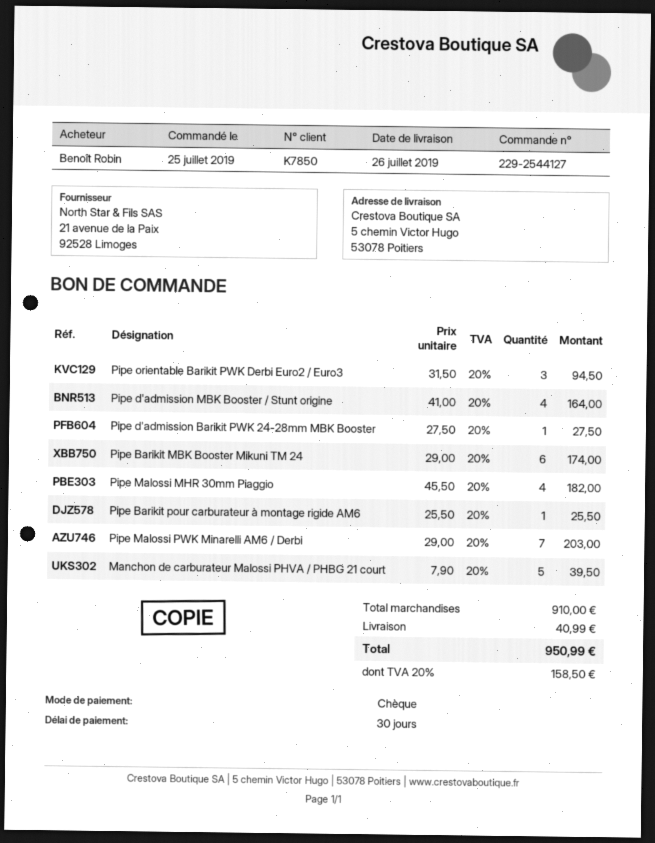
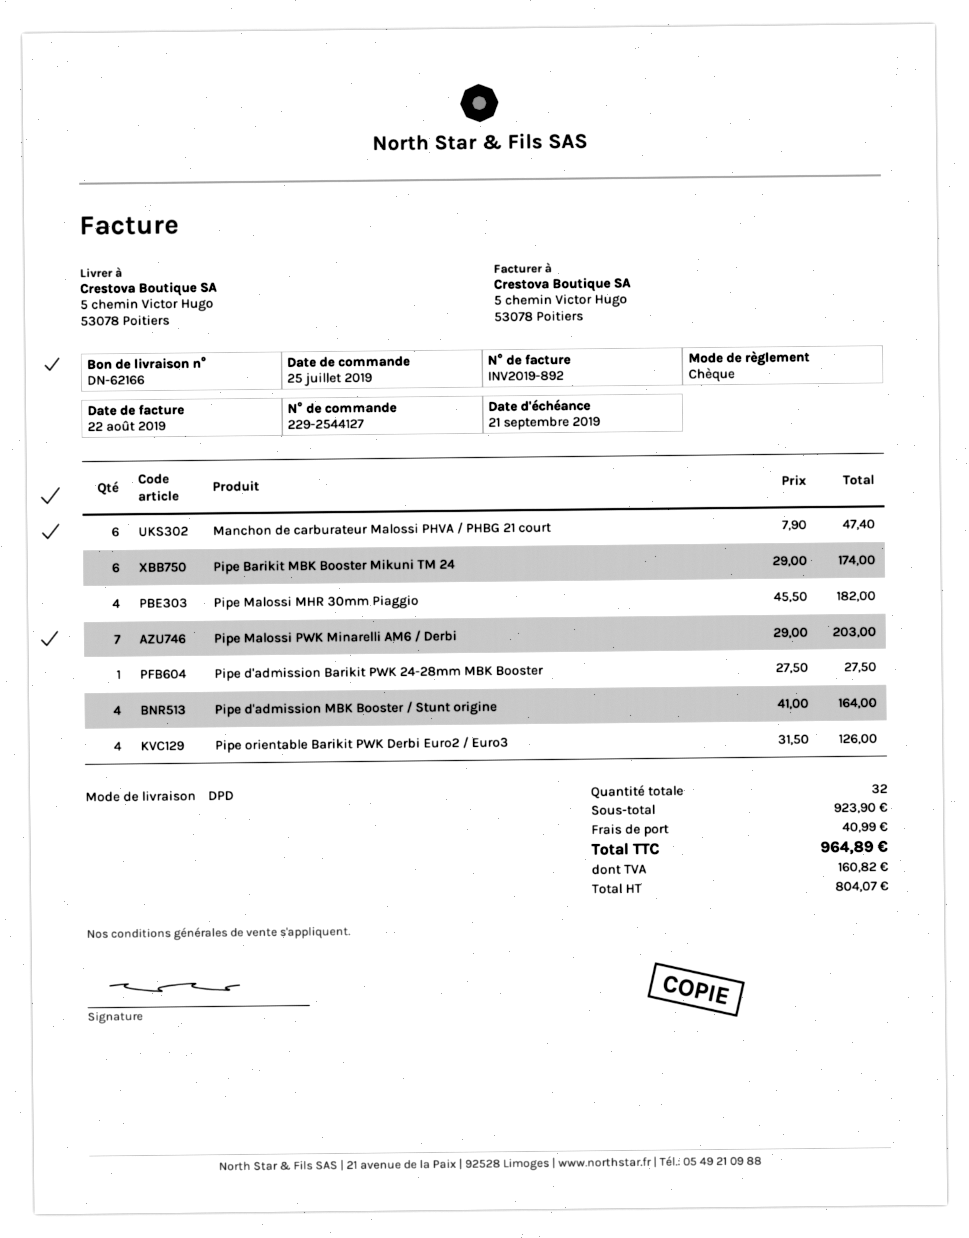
Pipe orientable Barikit PWK Derbi Euro2 / Euro3: 3 x 31.50 = 94.50 -> 4 x 31.50 = 126.00
Pipe Barikit pour carburateur à montage rigide AM6: 1 x 25.50 = 25.50 -> none
Manchon de carburateur Malossi PHVA / PHBG 21 court: 5 x 7.90 = 39.50 -> 6 x 7.90 = 47.40
subtotal: 910.00 -> 923.90
tax: 158.50 -> 160.82
total: 950.99 -> 964.89

